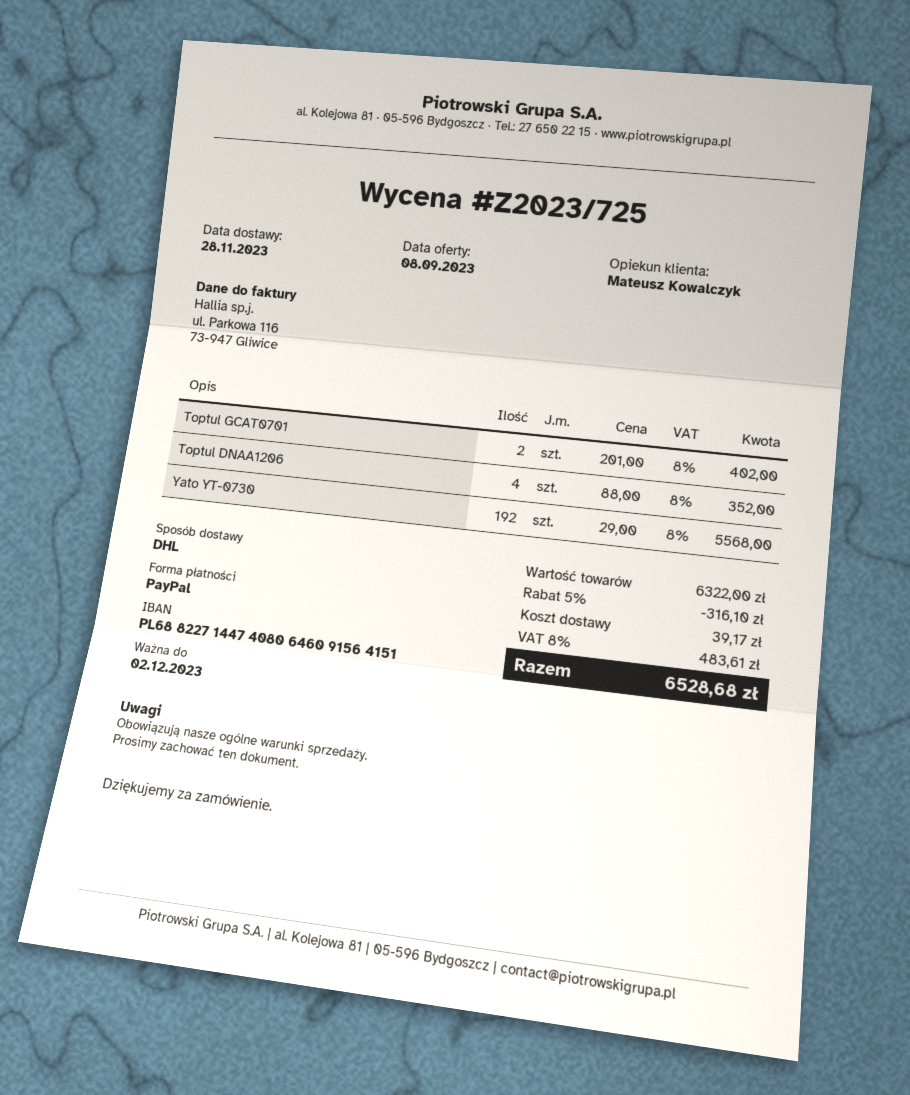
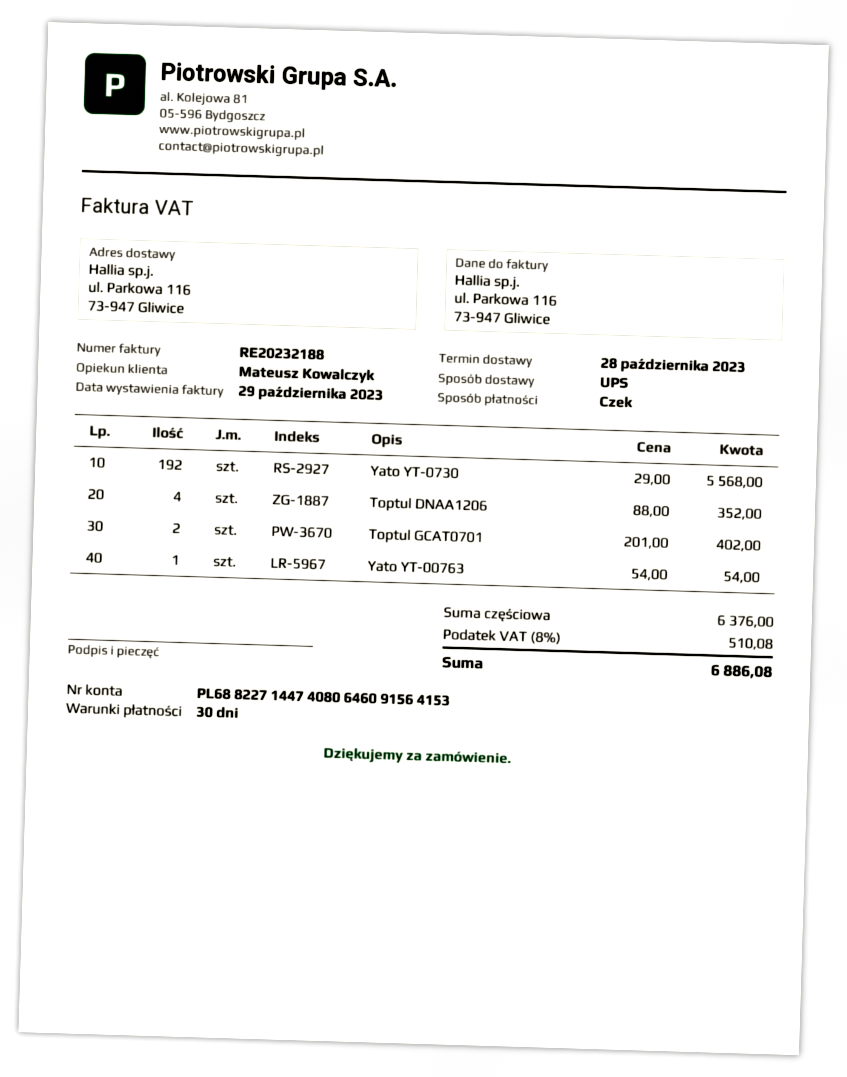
delivery date: 2023-11-28 -> 2023-10-28
payment method: PayPal -> cheque
bank account: PL68822714474080646091564151 -> PL68822714474080646091564153
shipping method: DHL -> UPS
Yato YT-00763: none -> 1 x 54.00 = 54.00
subtotal: 6322.00 -> 6376.00
discount: 5% = 316.10 -> none
shipping: 39.17 -> none
tax: 8% = 483.61 -> 8% = 510.08
total: 6528.68 -> 6886.08

